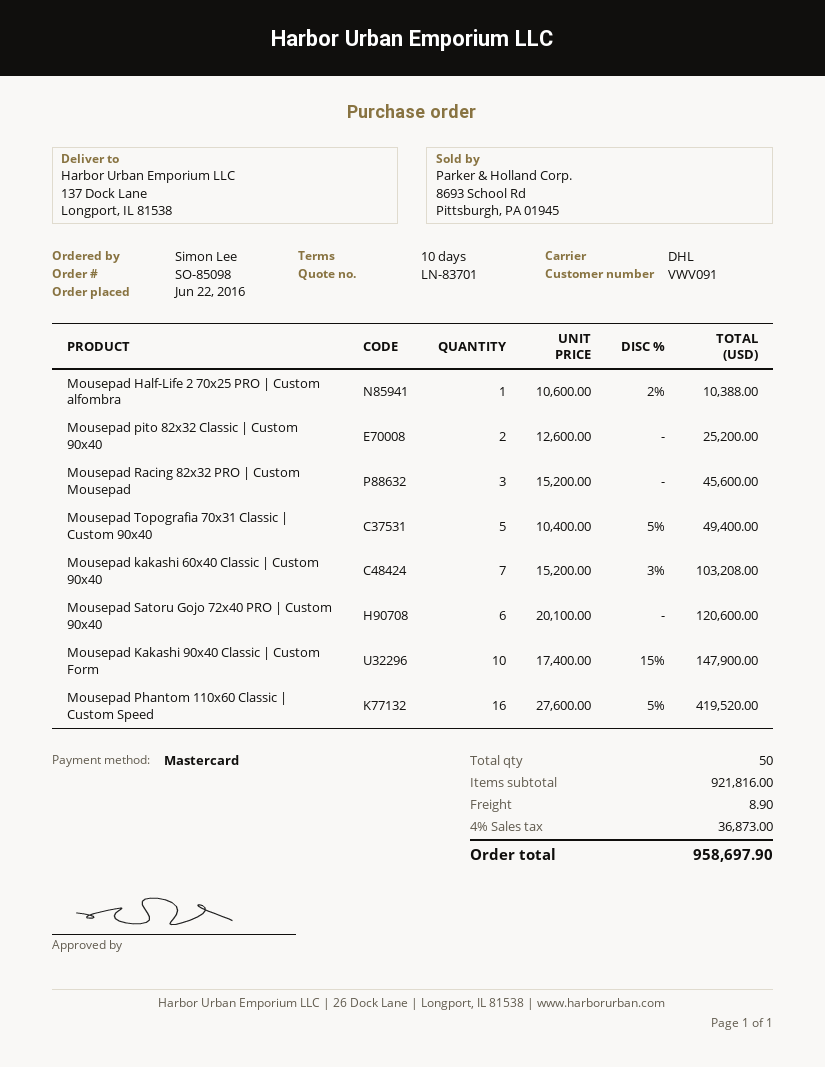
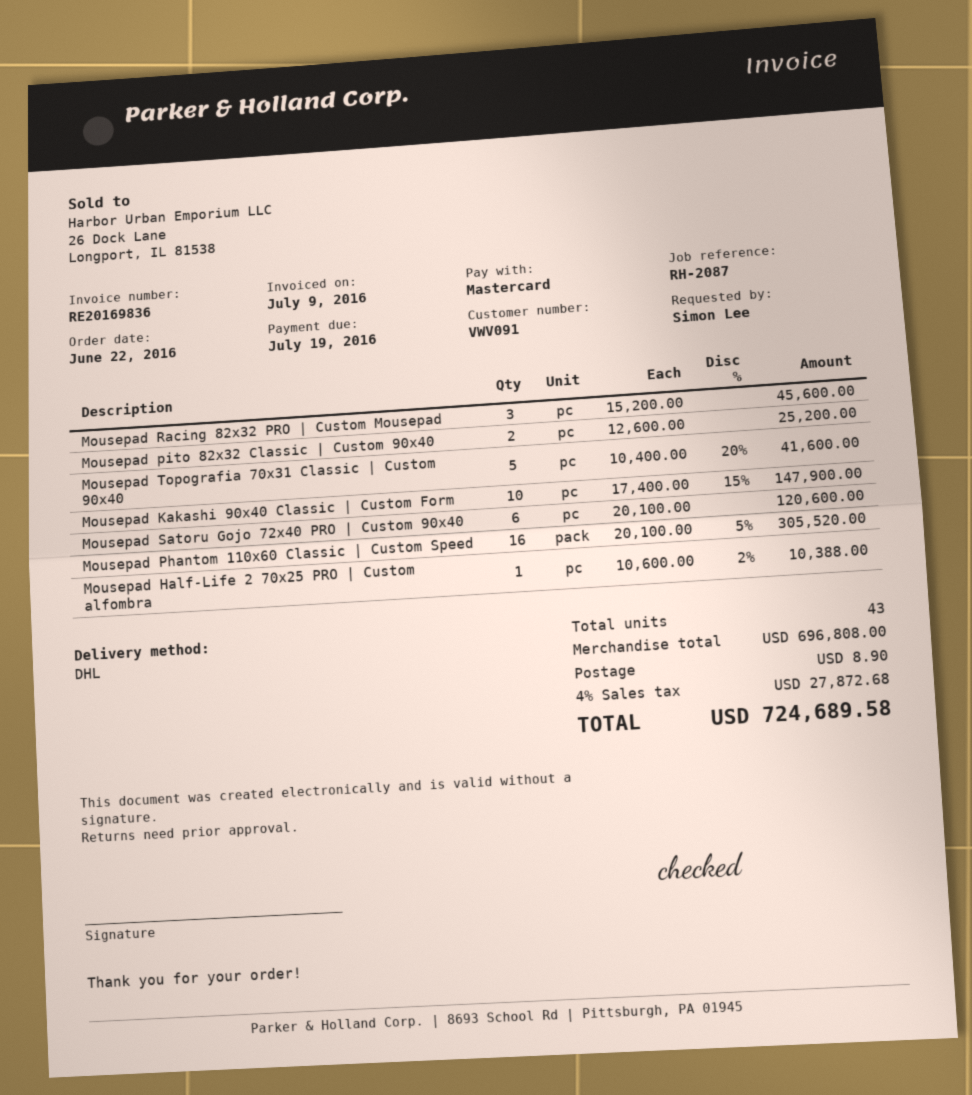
Mousepad Topografia 70x31 Classic | Custom 90x40: 5 x 10400.00 - 5% = 49400.00 -> 5 x 10400.00 - 20% = 41600.00
Mousepad kakashi 60x40 Classic | Custom 90x40: 7 x 15200.00 - 3% = 103208.00 -> none
Mousepad Phantom 110x60 Classic | Custom Speed: 16 x 27600.00 - 5% = 419520.00 -> 16 x 20100.00 - 5% = 305520.00
total quantity: 50 -> 43
subtotal: 921816.00 -> 696808.00
tax: 4% = 36873.00 -> 4% = 27872.68
total: 958697.90 -> 724689.58

